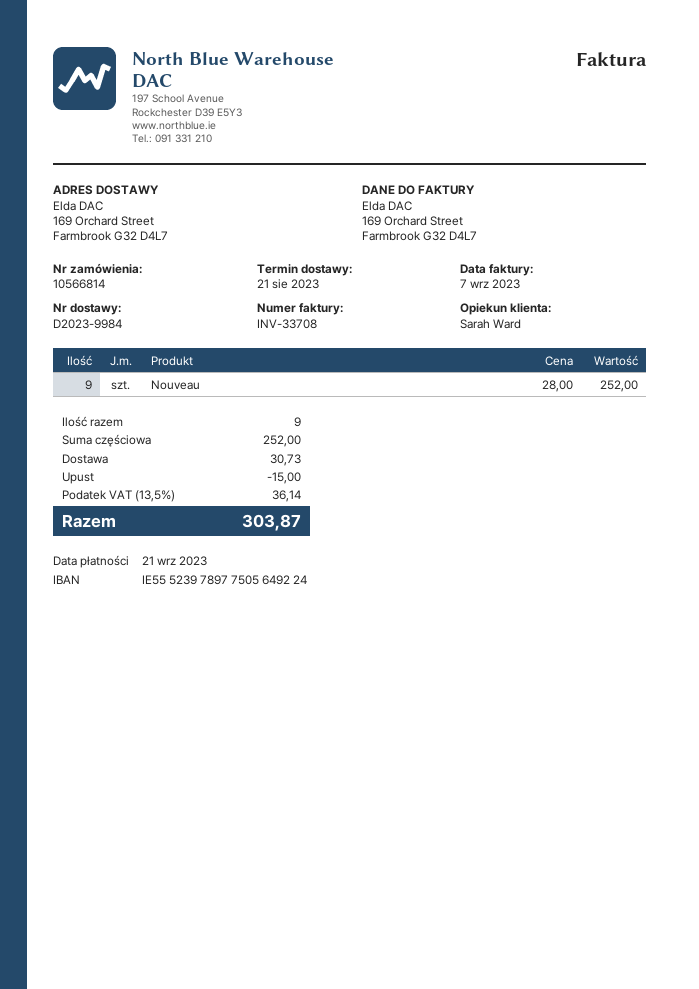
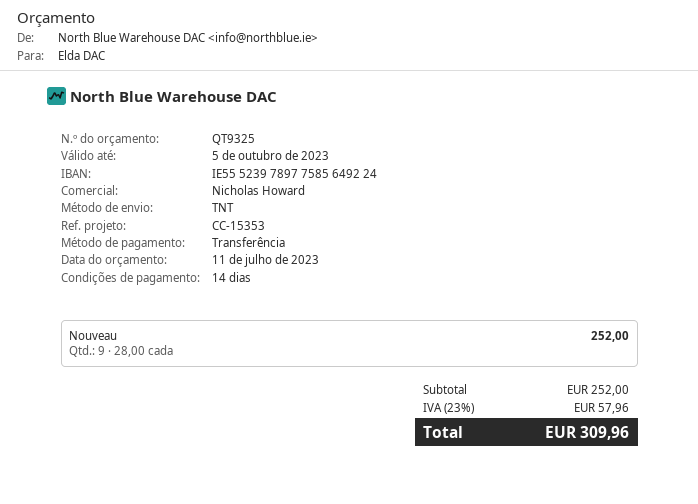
sales rep: Sarah Ward -> Nicholas Howard
bank account: IE55523978977505649224 -> IE55523978977585649224
discount: 15.00 -> none
shipping: 30.73 -> none
tax: 13.5% = 36.14 -> 23% = 57.96
total: 303.87 -> 309.96

